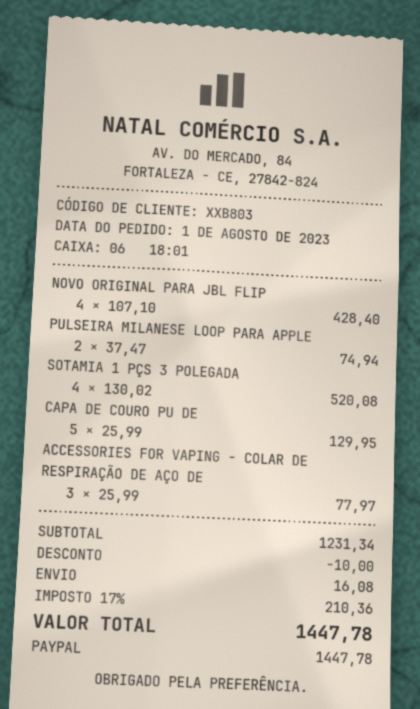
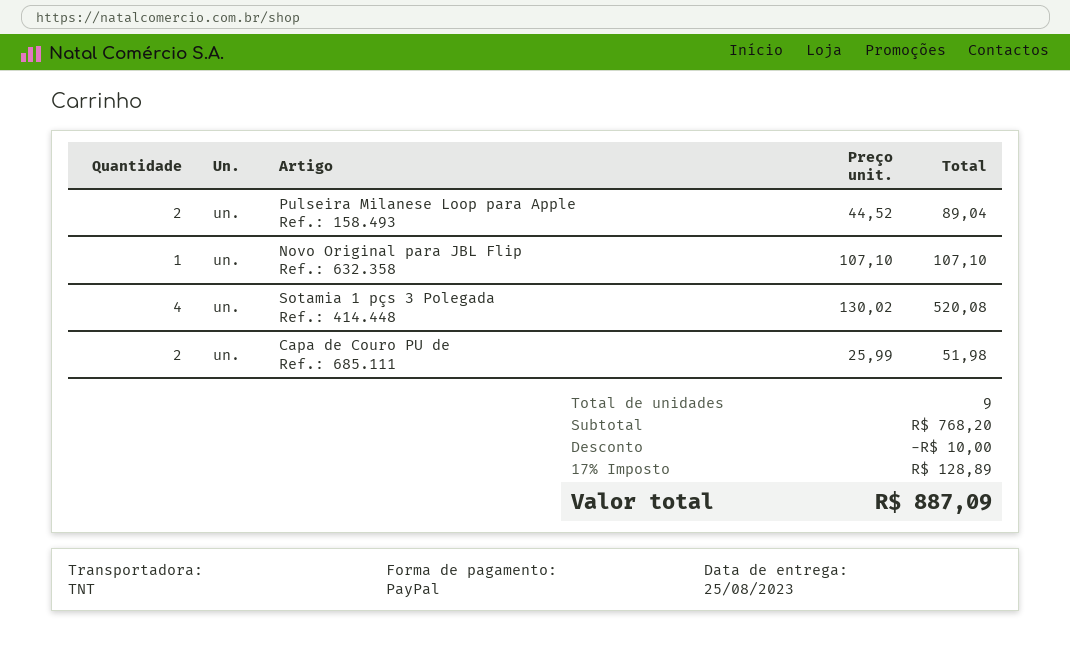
NOVO ORIGINAL PARA JBL FLIP: 4 x 107.10 = 428.40 -> 1 x 107.10 = 107.10
PULSEIRA MILANESE LOOP PARA APPLE: 2 x 37.47 = 74.94 -> 2 x 44.52 = 89.04
CAPA DE COURO PU DE: 5 x 25.99 = 129.95 -> 2 x 25.99 = 51.98
ACCESSORIES FOR VAPING - COLAR DE RESPIRAÇÃO DE AÇO DE: 3 x 25.99 = 77.97 -> none
subtotal: 1231.34 -> 768.20
shipping: 16.08 -> none
tax: 17% = 210.36 -> 17% = 128.89
total: 1447.78 -> 887.09

